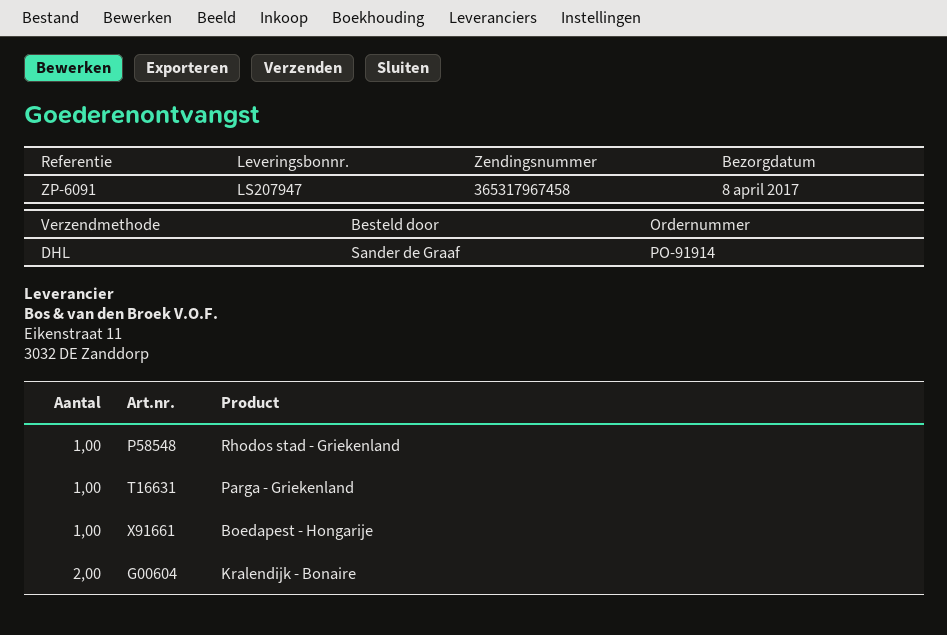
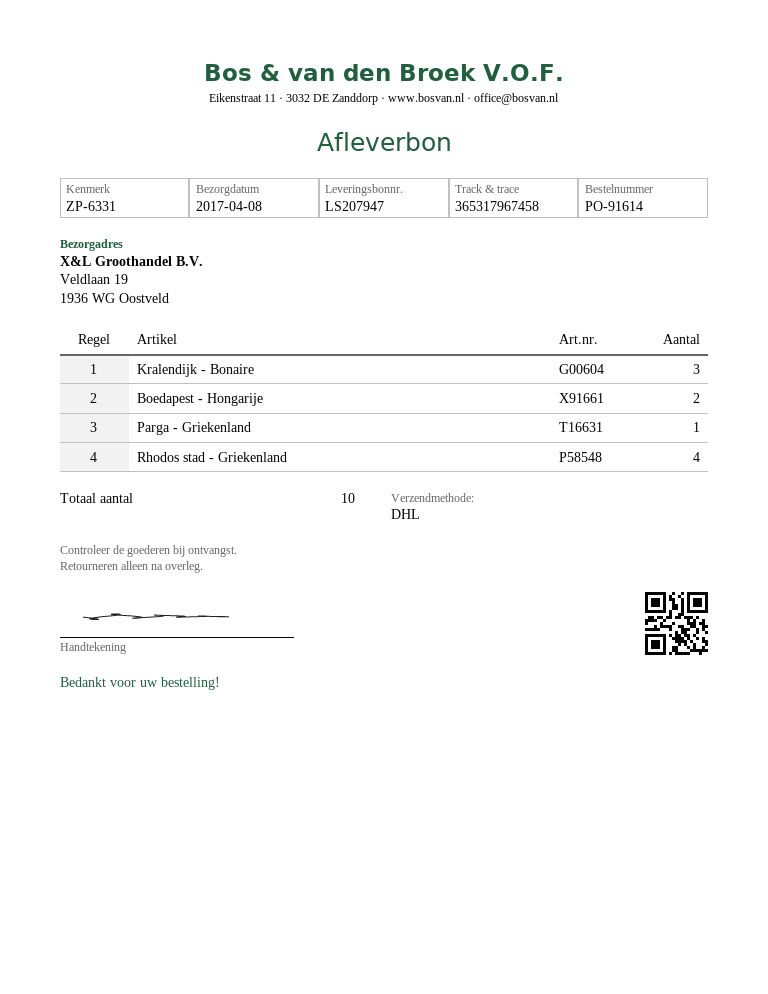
order number: PO-91914 -> PO-91614
reference: ZP-6091 -> ZP-6331
Rhodos stad - Griekenland: 1 -> 4
Boedapest - Hongarije: 1 -> 2
Kralendijk - Bonaire: 2 -> 3

